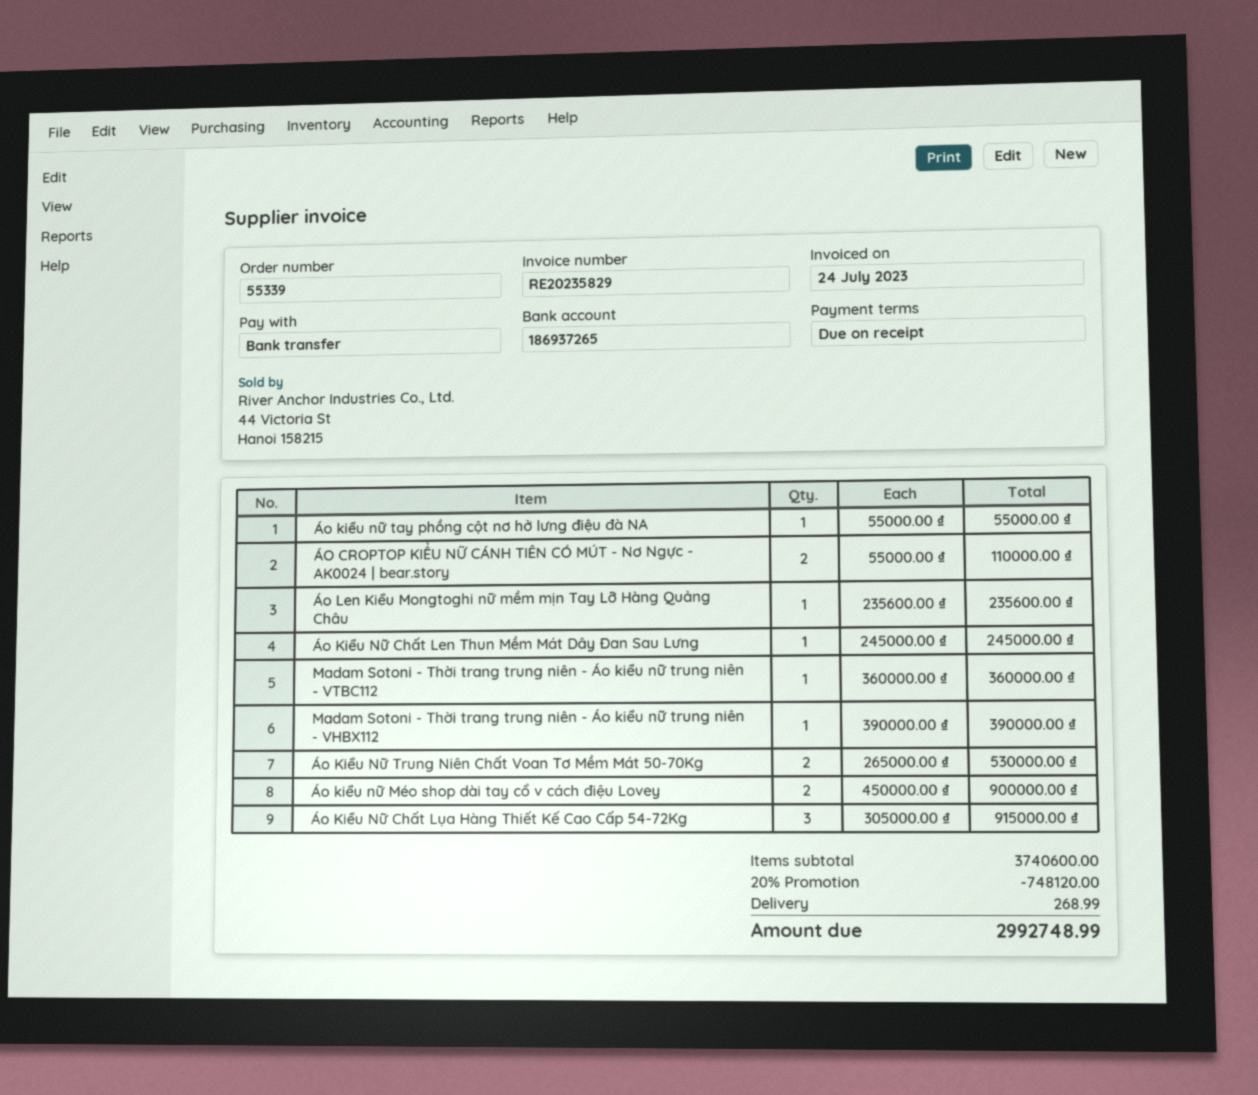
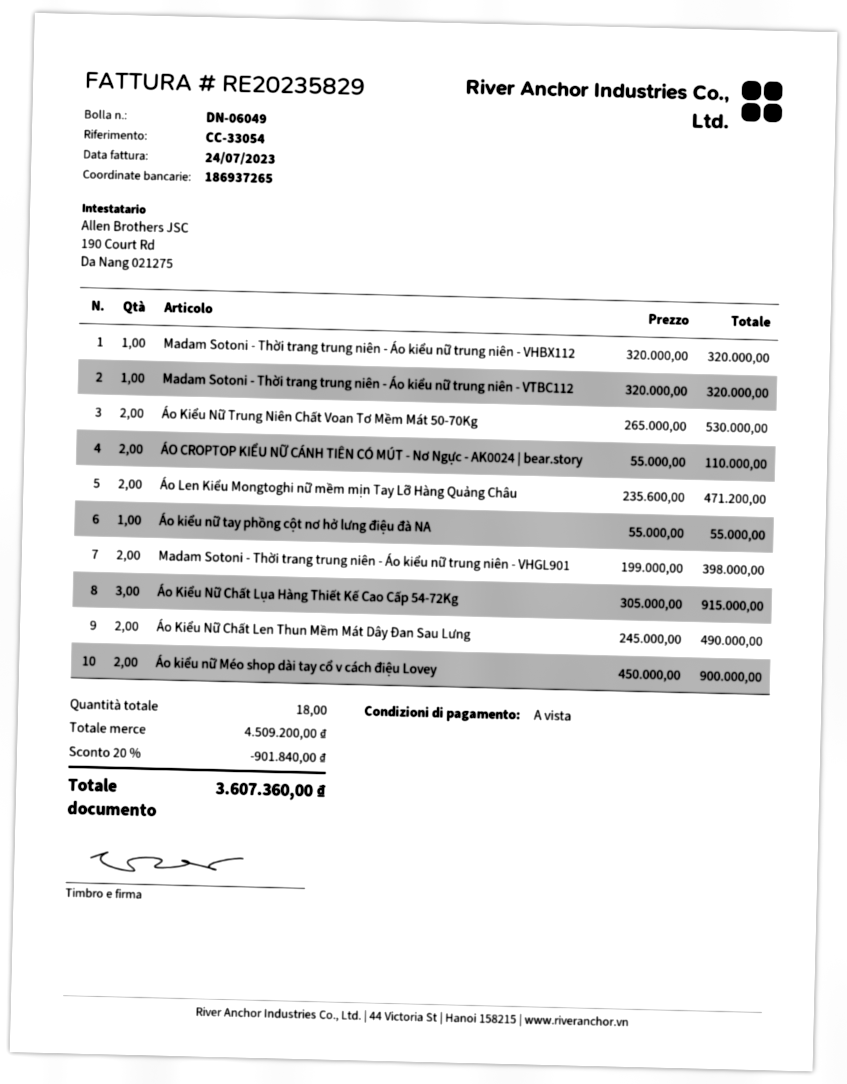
Áo Len Kiểu Mongtoghi nữ mềm mịn Tay Lỡ Hàng Quảng Châu: 1 x 235600.00 = 235600.00 -> 2 x 235600.00 = 471200.00
Áo Kiểu Nữ Chất Len Thun Mềm Mát Dây Đan Sau Lưng: 1 x 245000.00 = 245000.00 -> 2 x 245000.00 = 490000.00
Madam Sotoni - Thời trang trung niên - Áo kiểu nữ trung niên - VTBC112: 1 x 360000.00 = 360000.00 -> 1 x 320000.00 = 320000.00
Madam Sotoni - Thời trang trung niên - Áo kiểu nữ trung niên - VHBX112: 1 x 390000.00 = 390000.00 -> 1 x 320000.00 = 320000.00
Madam Sotoni - Thời trang trung niên - Áo kiểu nữ trung niên - VHGL901: none -> 2 x 199000.00 = 398000.00
subtotal: 3740600.00 -> 4509200.00
discount: 20% = 748120.00 -> 20% = 901840.00
shipping: 268.99 -> none
total: 2992748.99 -> 3607360.00

